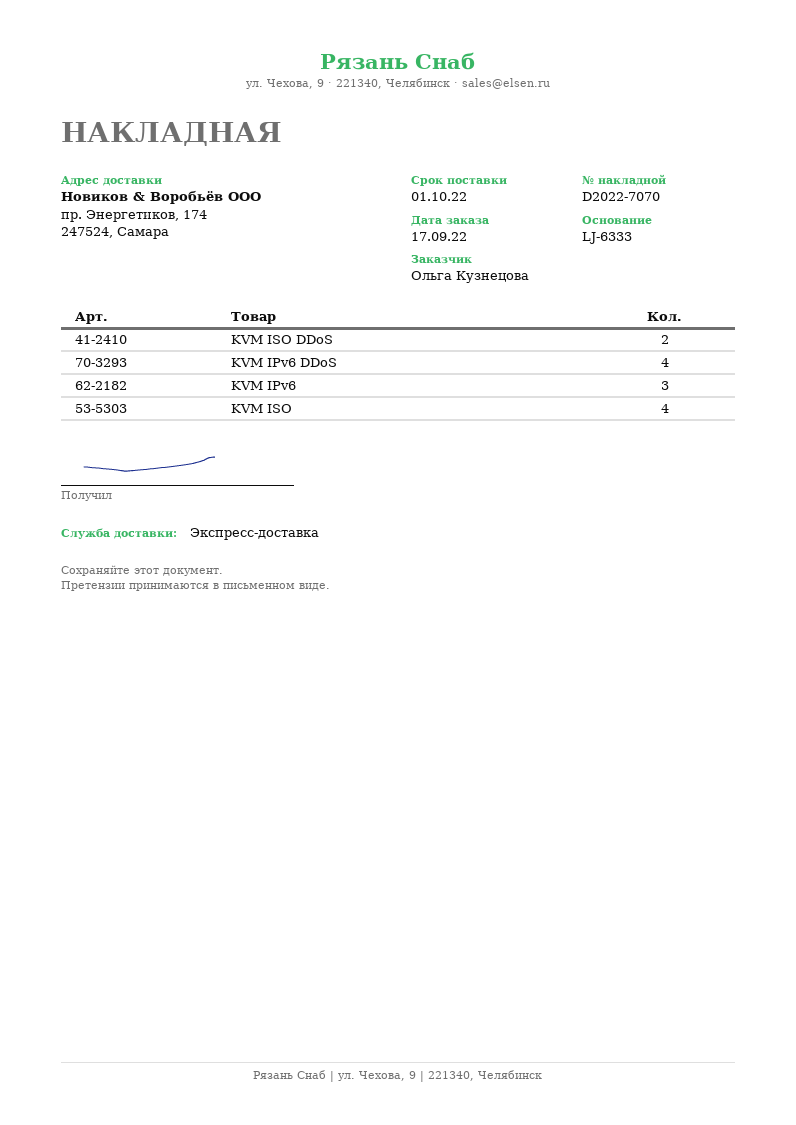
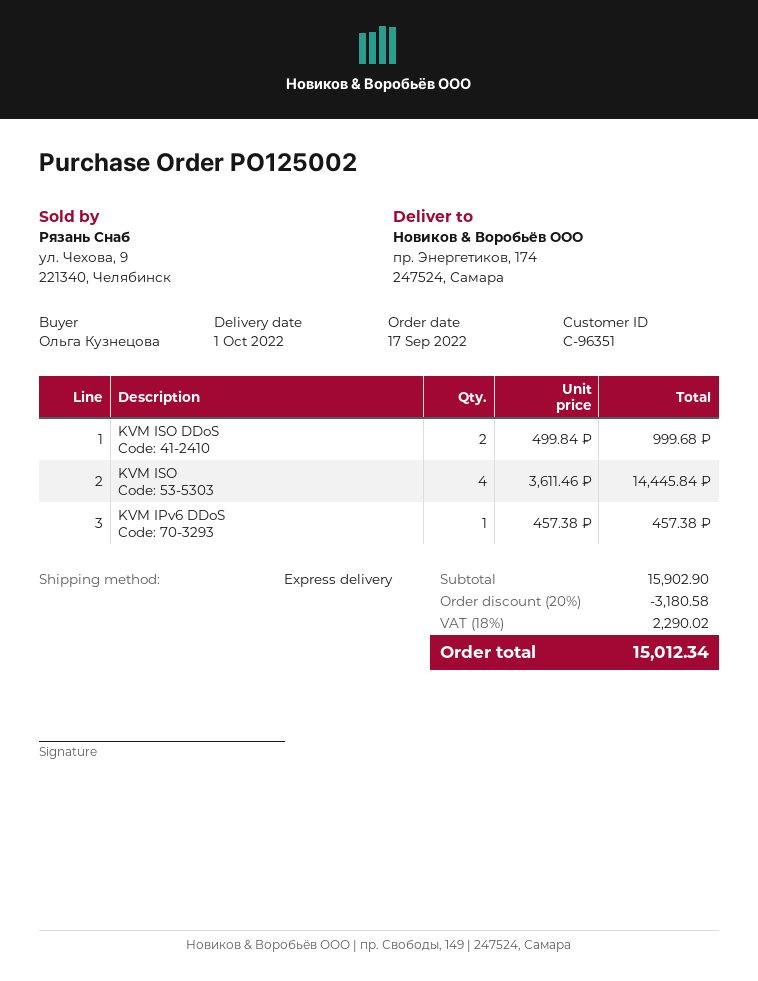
KVM IPv6 DDoS: 4 -> 1
KVM IPv6: 3 -> none

